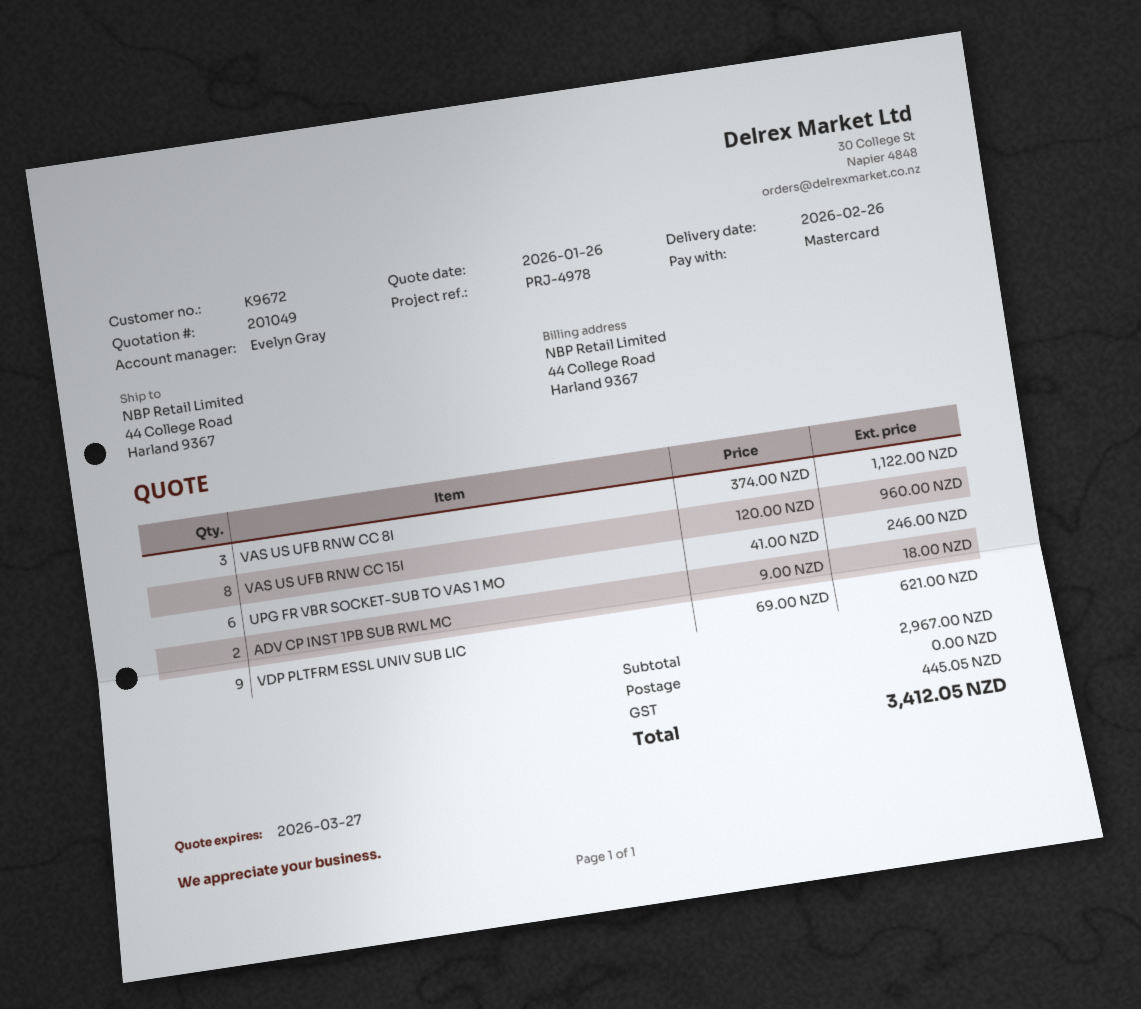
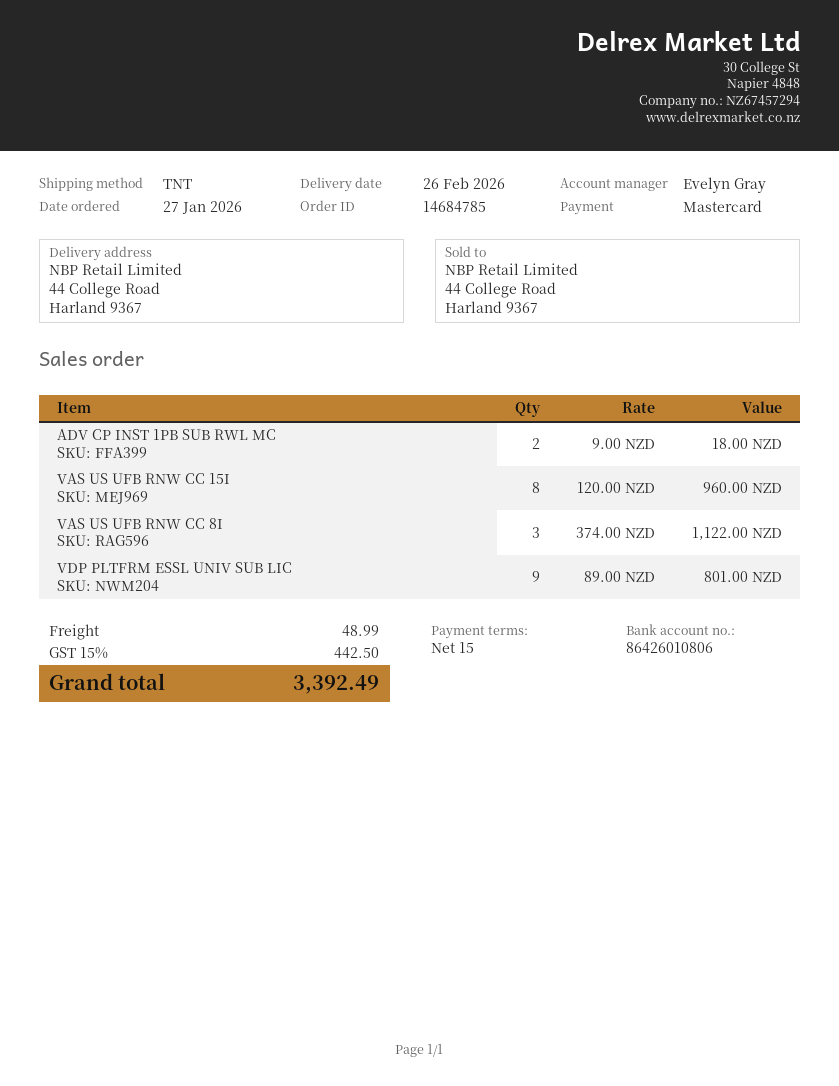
UPG FR VBR SOCKET-SUB TO VAS 1 MO: 6 x 41.00 = 246.00 -> none
VDP PLTFRM ESSL UNIV SUB LIC: 9 x 69.00 = 621.00 -> 9 x 89.00 = 801.00
shipping: 0.00 -> 48.99
tax: 445.05 -> 442.50
total: 3412.05 -> 3392.49

